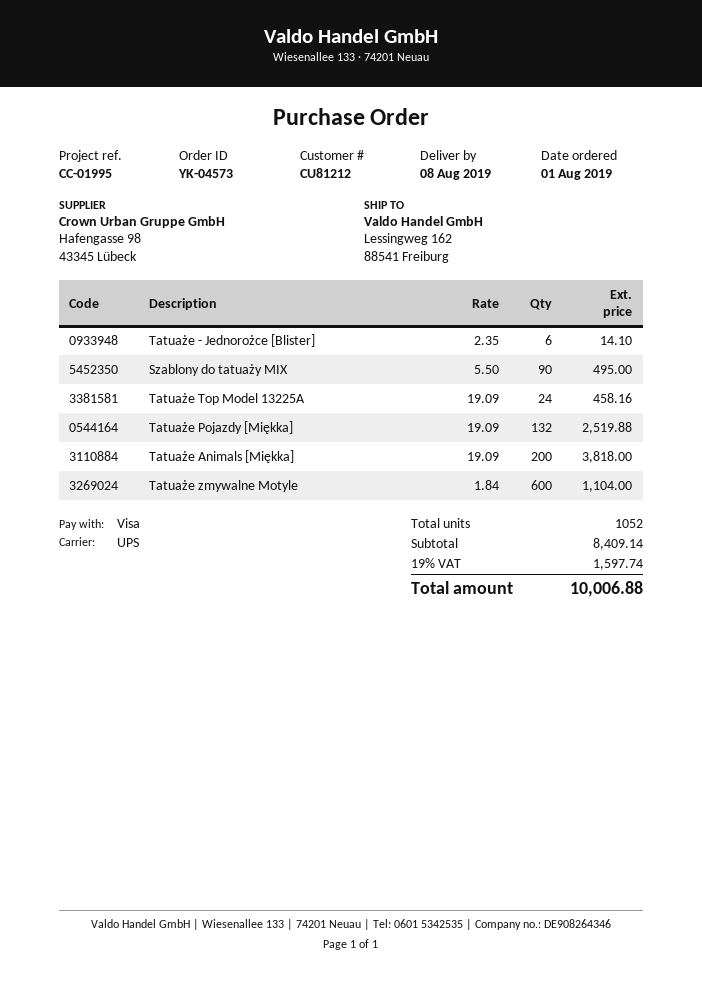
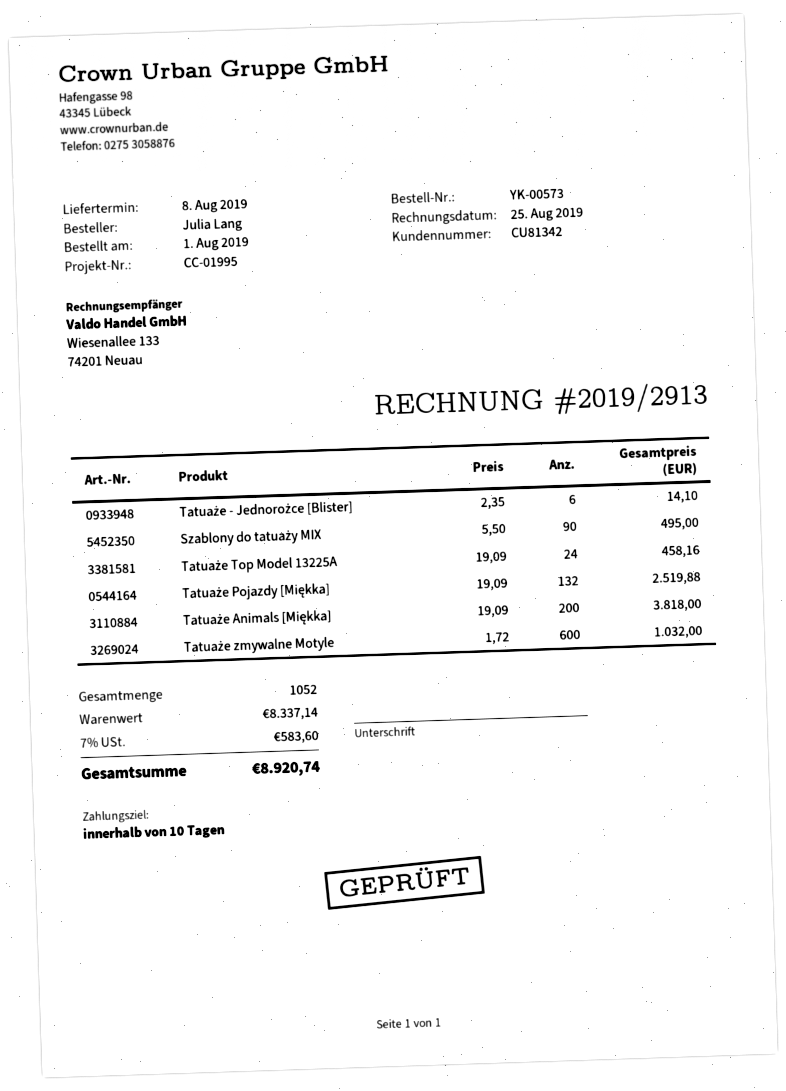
order number: YK-04573 -> YK-00573
customer number: CU81212 -> CU81342
Tatuaże zmywalne Motyle: 600 x 1.84 = 1104.00 -> 600 x 1.72 = 1032.00
subtotal: 8409.14 -> 8337.14
tax: 19% = 1597.74 -> 7% = 583.60
total: 10006.88 -> 8920.74

